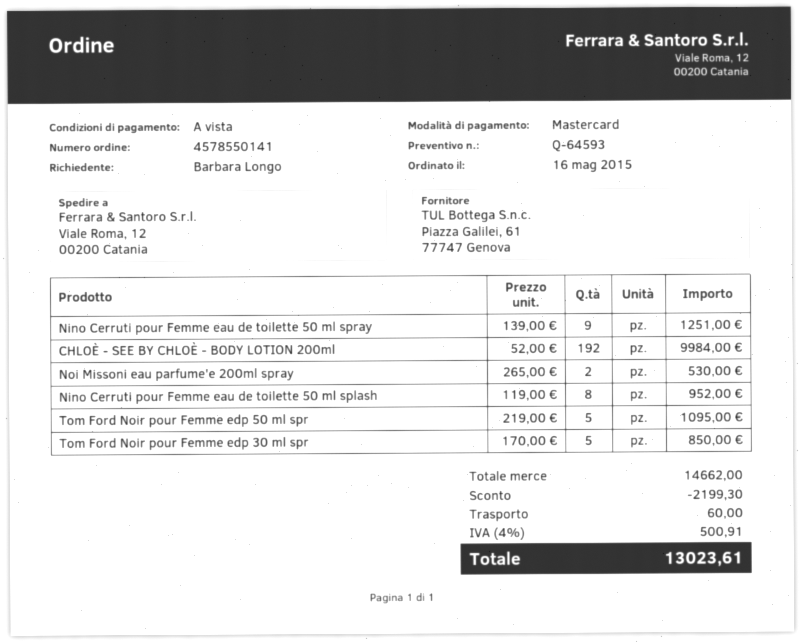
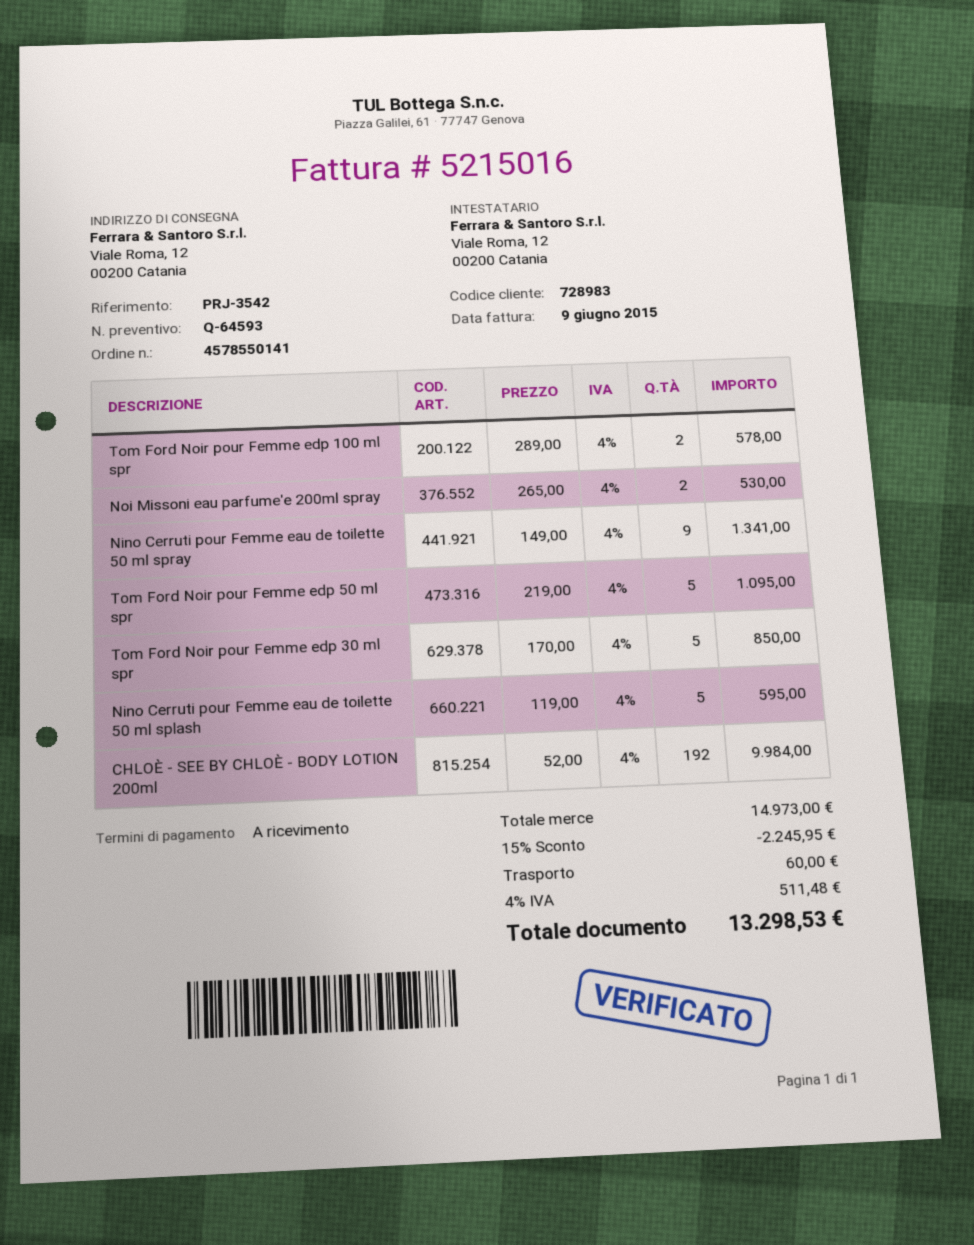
Nino Cerruti pour Femme eau de toilette 50 ml spray: 9 x 139.00 = 1251.00 -> 9 x 149.00 = 1341.00
Nino Cerruti pour Femme eau de toilette 50 ml splash: 8 x 119.00 = 952.00 -> 5 x 119.00 = 595.00
Tom Ford Noir pour Femme edp 100 ml spr: none -> 2 x 289.00 = 578.00
subtotal: 14662.00 -> 14973.00
discount: 2199.30 -> 2245.95
tax: 4% = 500.91 -> 4% = 511.48
total: 13023.61 -> 13298.53

